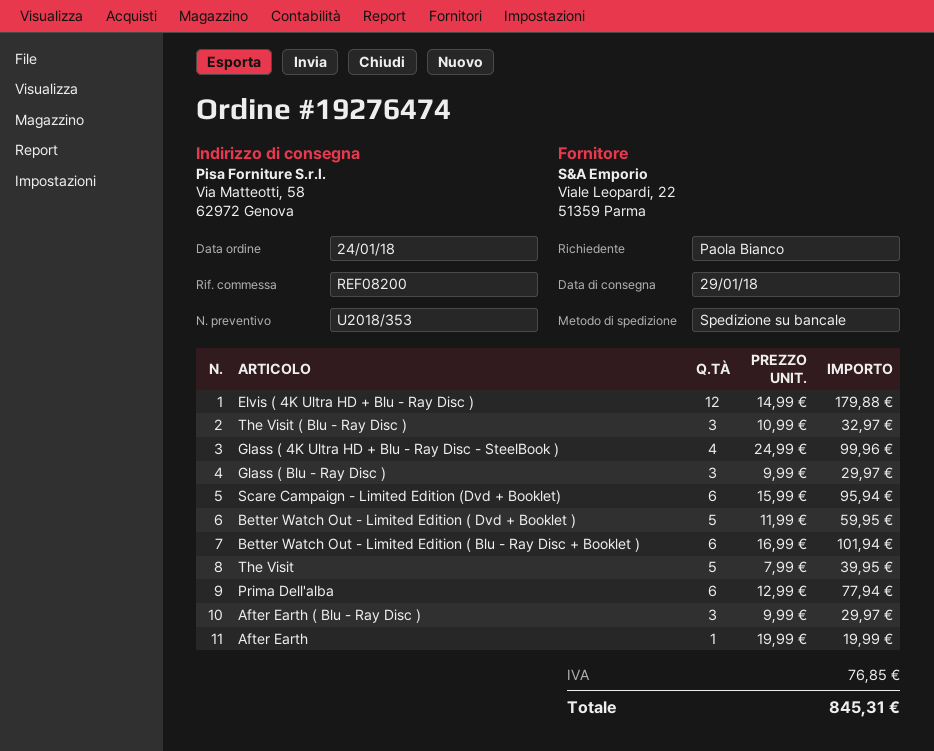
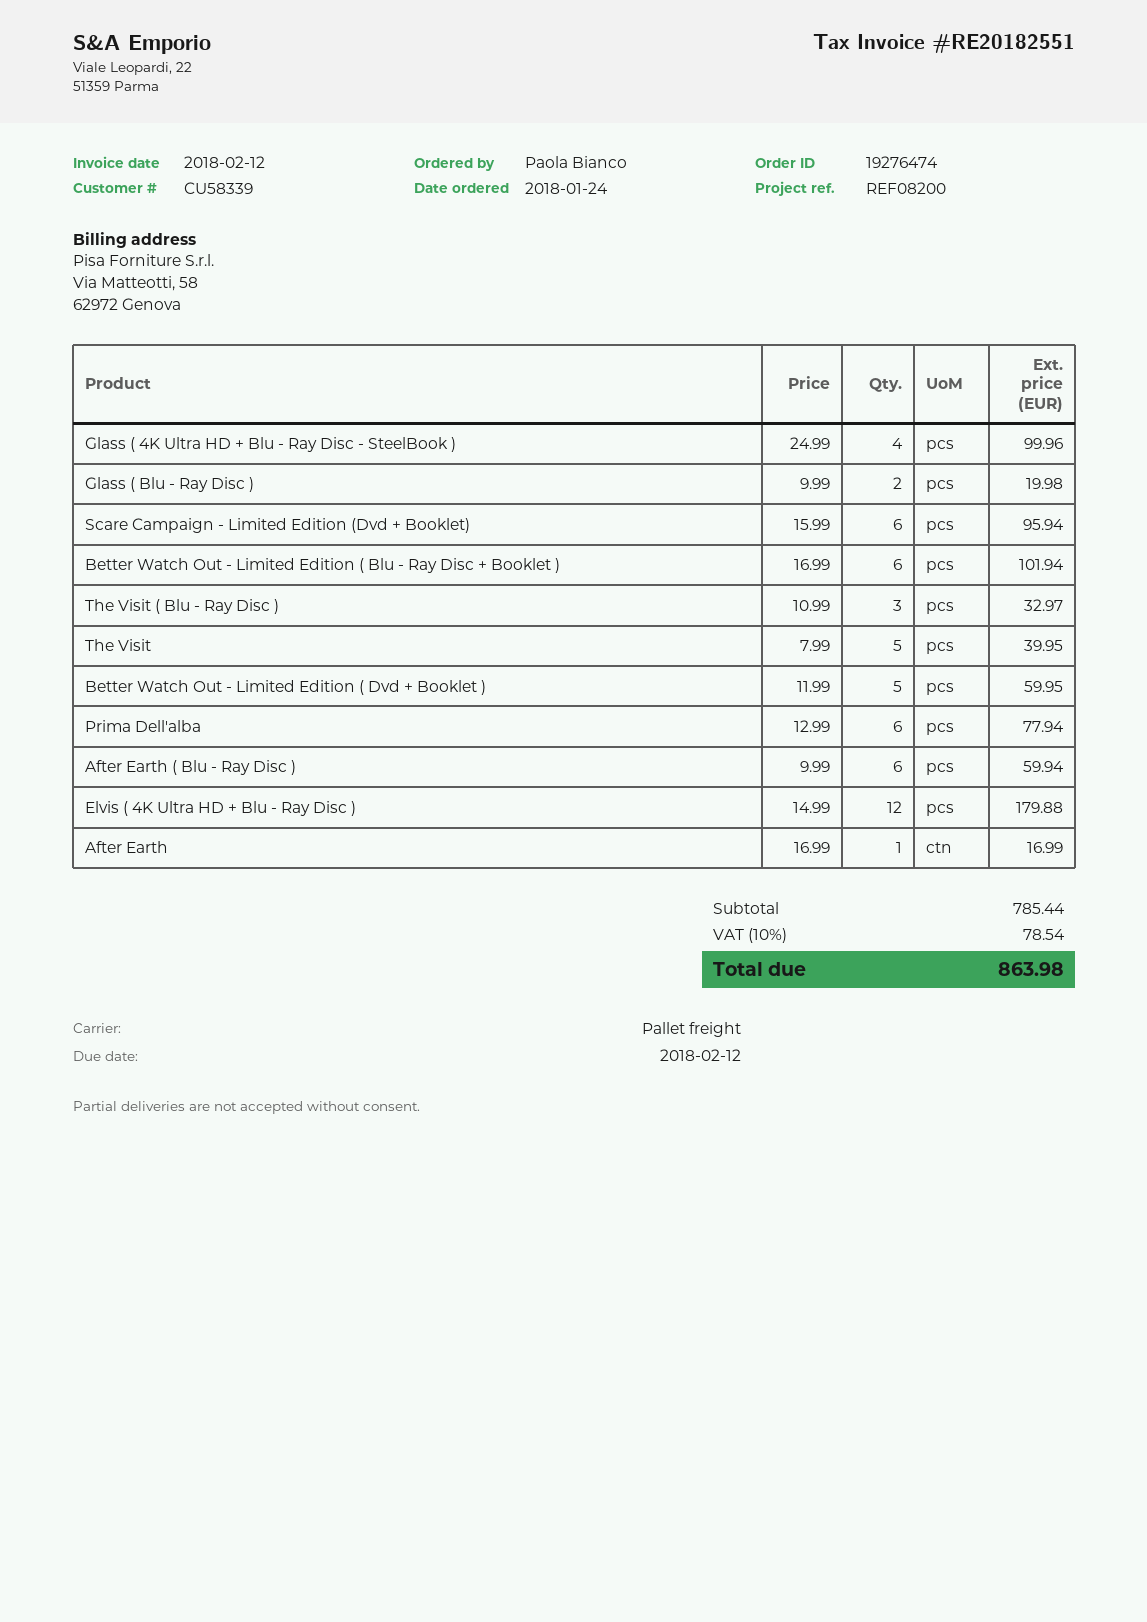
Glass ( Blu - Ray Disc ): 3 x 9.99 = 29.97 -> 2 x 9.99 = 19.98
After Earth ( Blu - Ray Disc ): 3 x 9.99 = 29.97 -> 6 x 9.99 = 59.94
After Earth: 1 x 19.99 = 19.99 -> 1 x 16.99 = 16.99
tax: 76.85 -> 78.54
total: 845.31 -> 863.98

